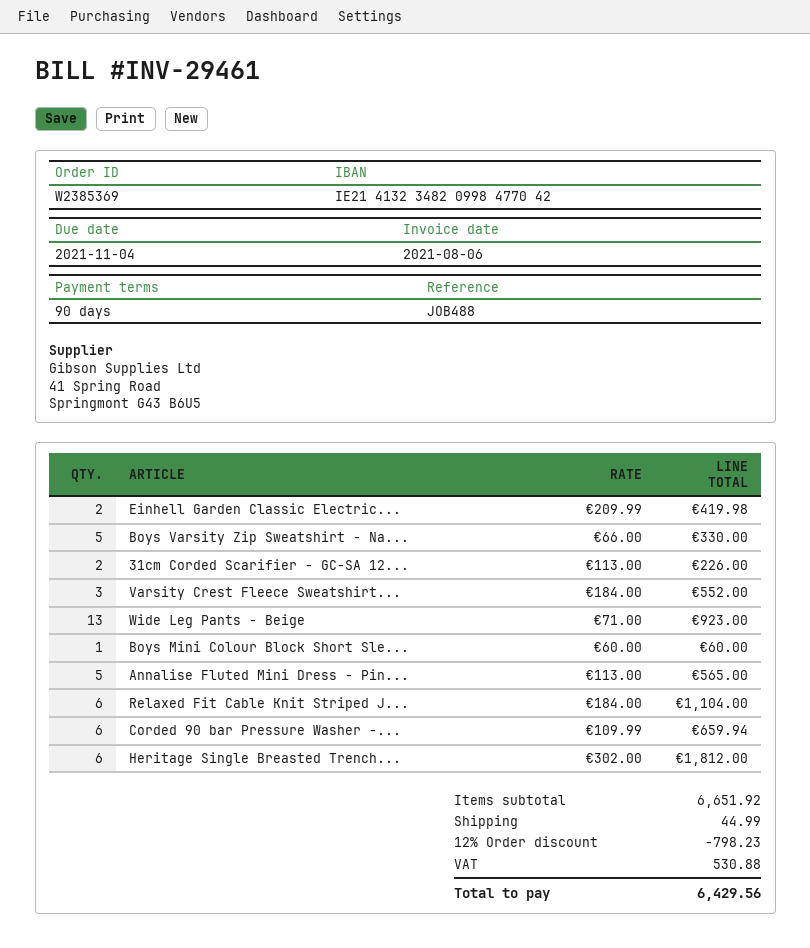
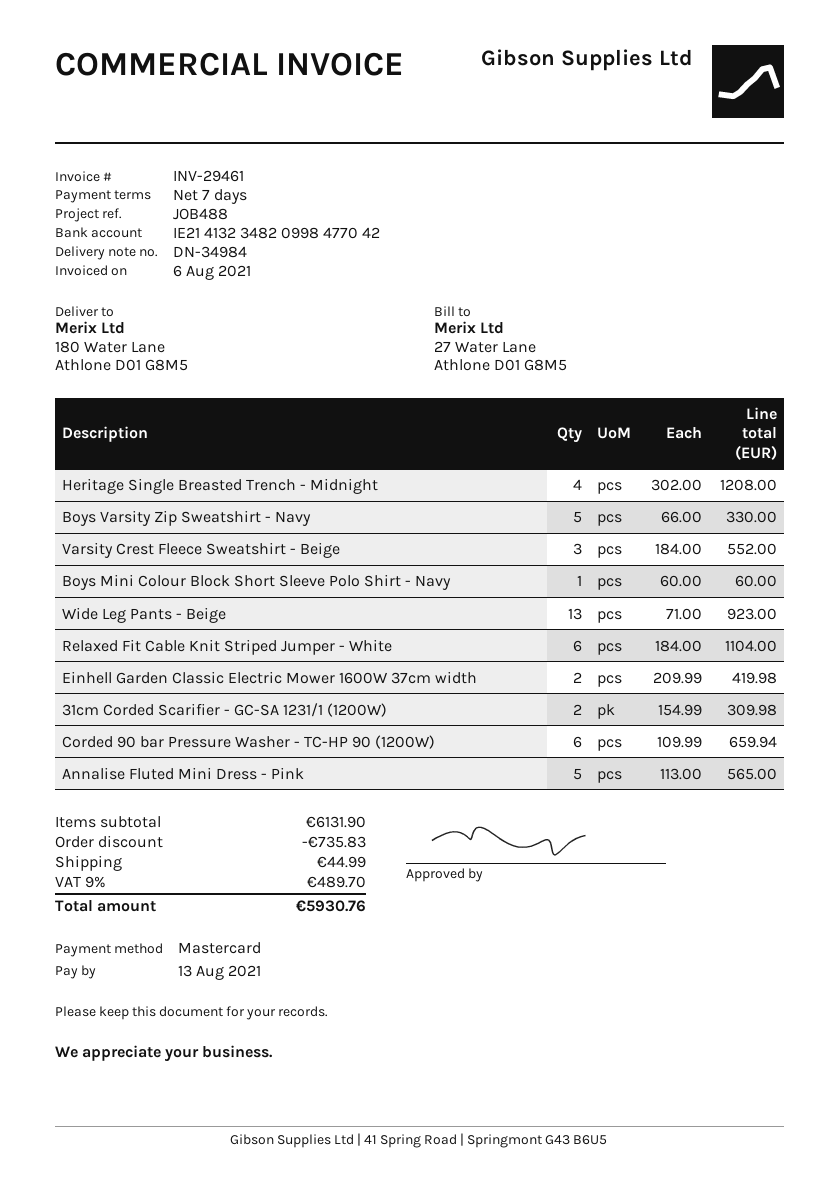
payment terms: 90 days -> 7 days
due date: 2021-11-04 -> 2021-08-13
31cm Corded Scarifier - GC-SA 12...: 2 x 113.00 = 226.00 -> 2 x 154.99 = 309.98
Heritage Single Breasted Trench...: 6 x 302.00 = 1812.00 -> 4 x 302.00 = 1208.00
subtotal: 6651.92 -> 6131.90
discount: 798.23 -> 735.83
tax: 530.88 -> 489.70
total: 6429.56 -> 5930.76

